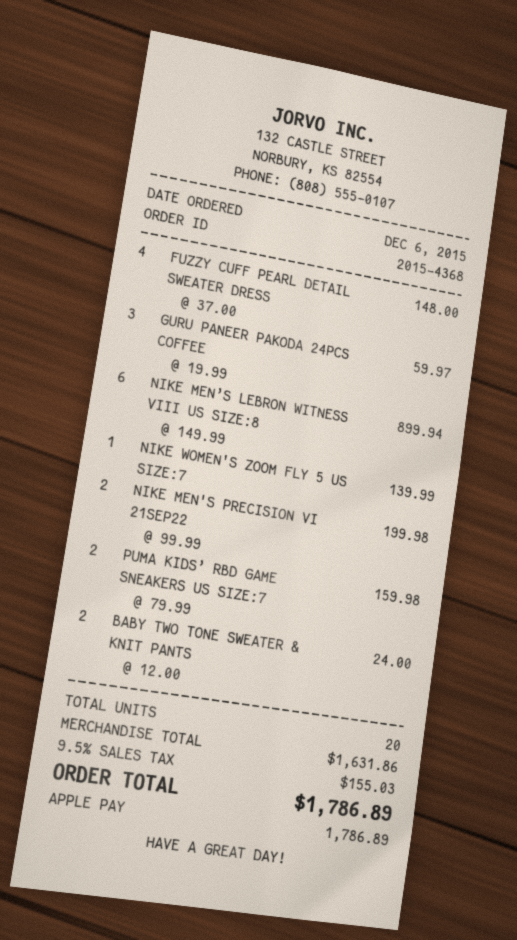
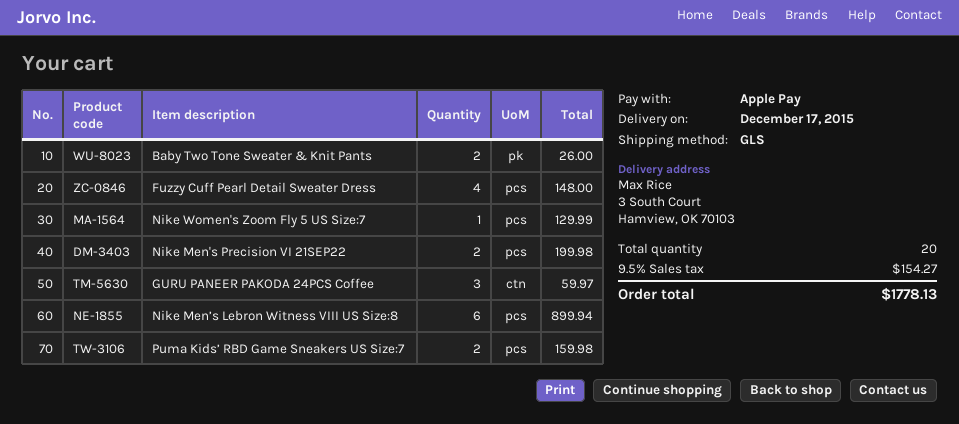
NIKE WOMEN'S ZOOM FLY 5 US SIZE:7: 1 for 139.99 -> 1 for 129.99
BABY TWO TONE SWEATER & KNIT PANTS: 2 for 24.00 -> 2 for 26.00
tax: 9.5% = 155.03 -> 9.5% = 154.27
total: 1786.89 -> 1778.13

